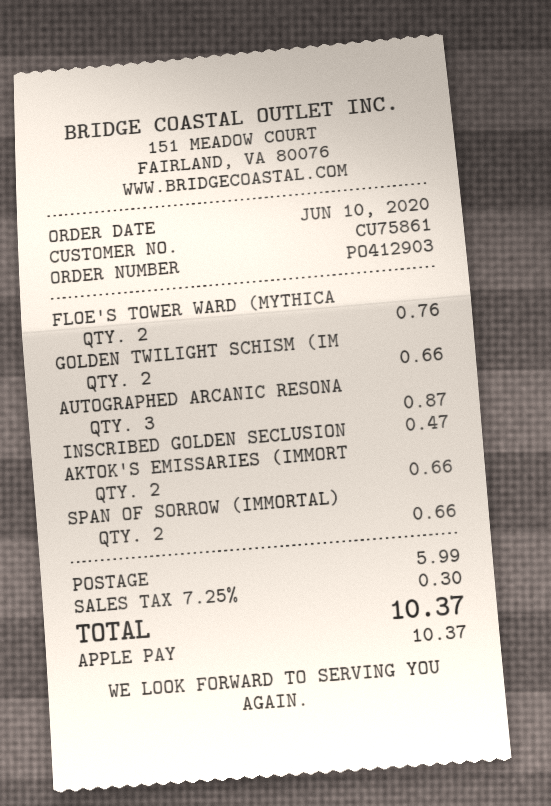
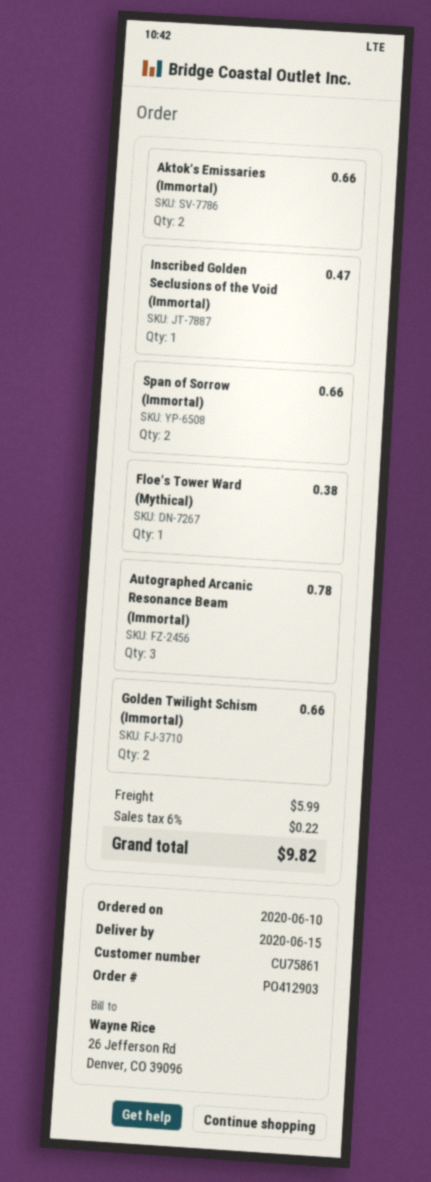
FLOE'S TOWER WARD (MYTHICA: 2 for 0.76 -> 1 for 0.38
AUTOGRAPHED ARCANIC RESONA: 3 for 0.87 -> 3 for 0.78
tax: 7.25% = 0.30 -> 6% = 0.22
total: 10.37 -> 9.82

